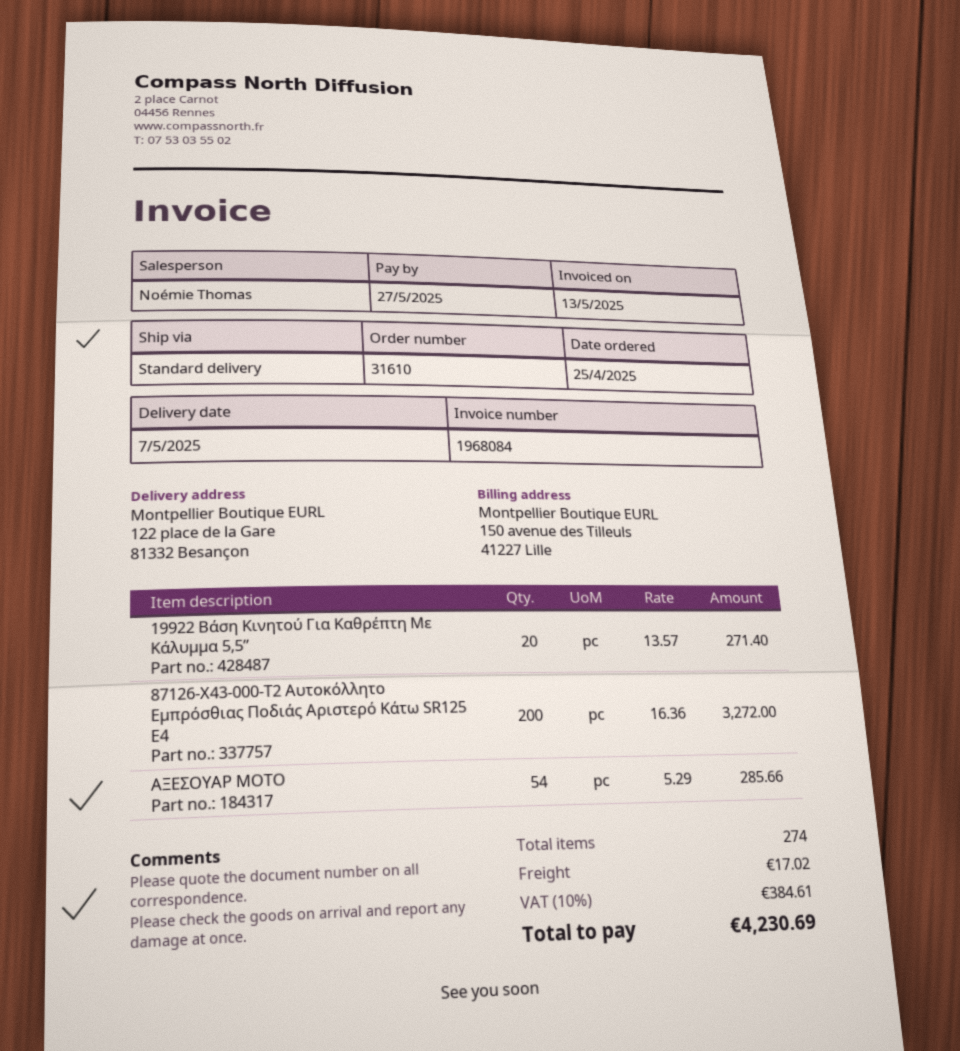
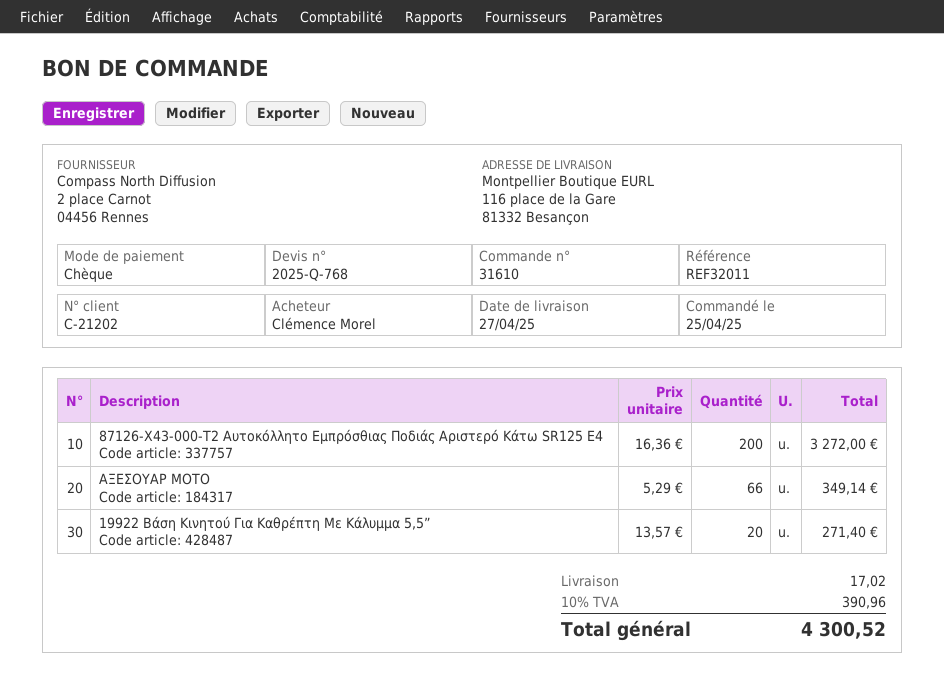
delivery date: 2025-05-07 -> 2025-04-27
ship to: 122 place de la Gare, 81332 Besançon -> 116 place de la Gare, 81332 Besançon
ΑΞΕΣΟΥΑΡ ΜΟΤΟ: 54 x 5.29 = 285.66 -> 66 x 5.29 = 349.14
tax: 10% = 384.61 -> 10% = 390.96
total: 4230.69 -> 4300.52

